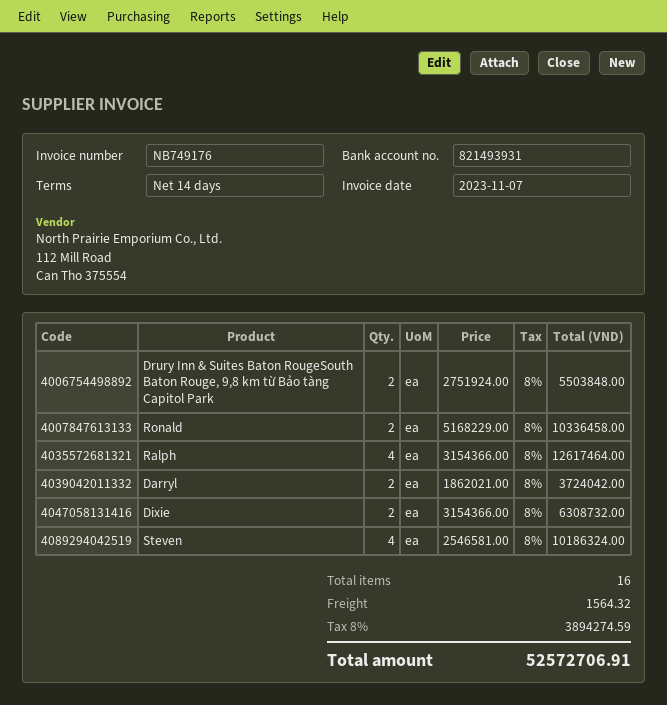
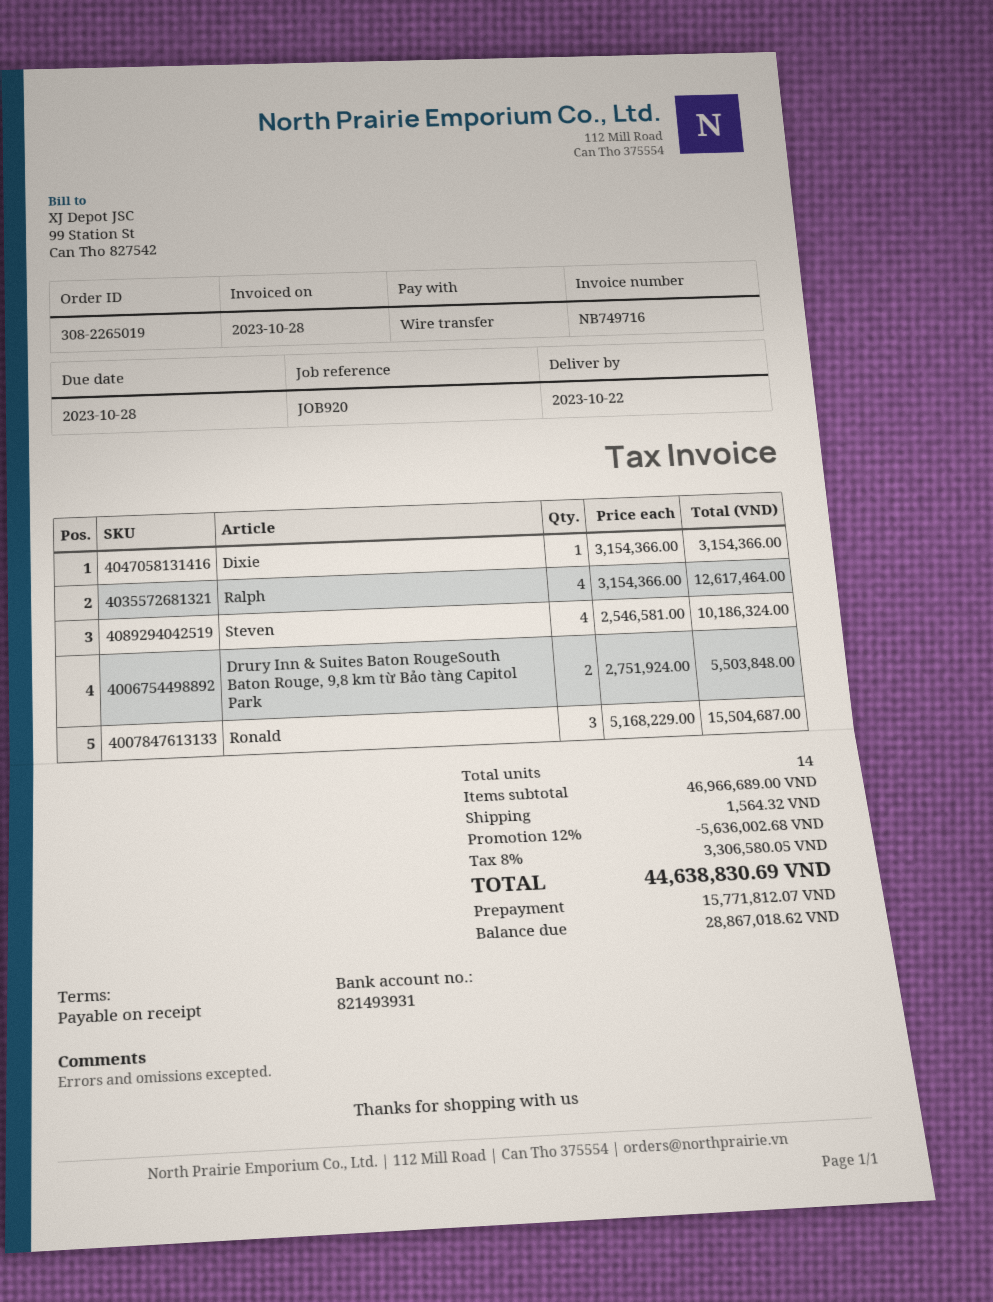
invoice number: NB749176 -> NB749716
invoice date: 2023-11-07 -> 2023-10-28
payment terms: 14 days -> on receipt
Ronald: 2 x 5168229.00 = 10336458.00 -> 3 x 5168229.00 = 15504687.00
Darryl: 2 x 1862021.00 = 3724042.00 -> none
Dixie: 2 x 3154366.00 = 6308732.00 -> 1 x 3154366.00 = 3154366.00
total quantity: 16 -> 14
discount: none -> 12% = 5636002.68
tax: 8% = 3894274.59 -> 8% = 3306580.05
total: 52572706.91 -> 44638830.69

